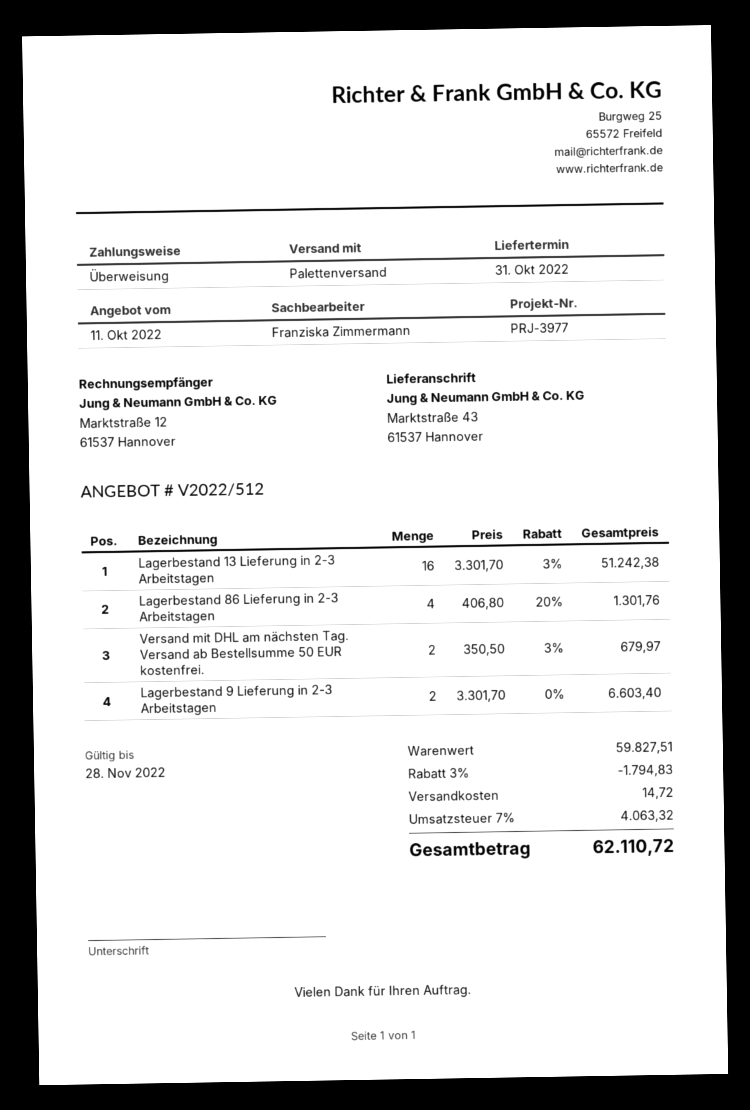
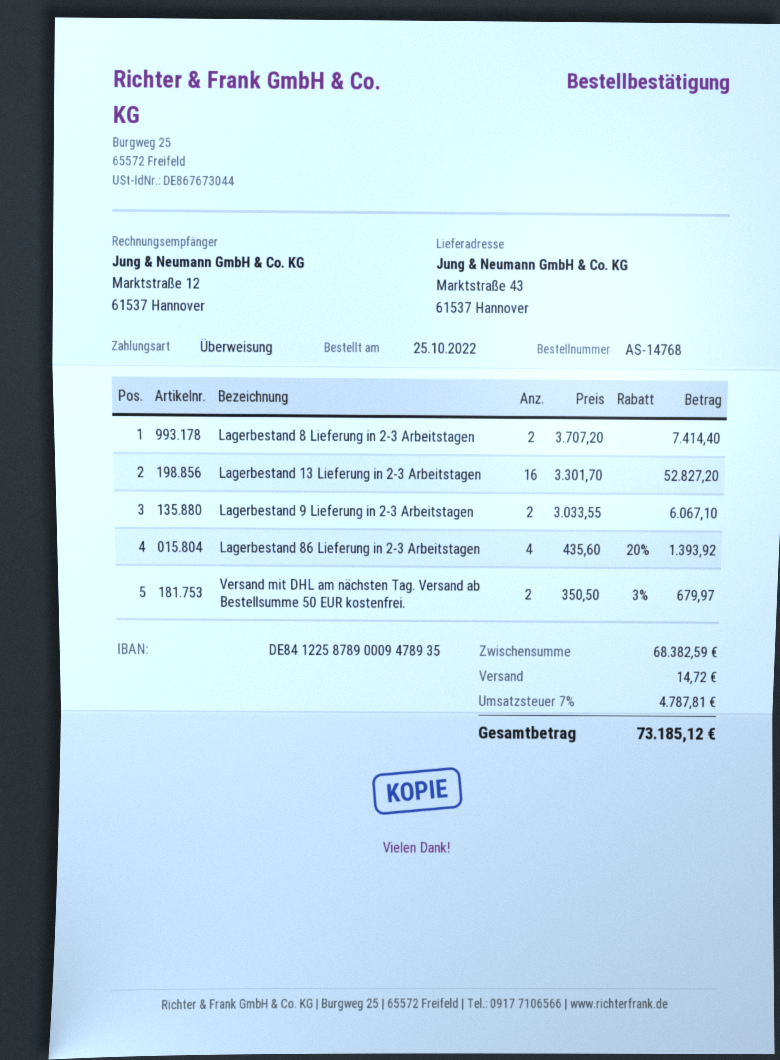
Lagerbestand 13 Lieferung in 2-3 Arbeitstagen: 16 x 3301.70 - 3% = 51242.38 -> 16 x 3301.70 = 52827.20
Lagerbestand 86 Lieferung in 2-3 Arbeitstagen: 4 x 406.80 - 20% = 1301.76 -> 4 x 435.60 - 20% = 1393.92
Lagerbestand 9 Lieferung in 2-3 Arbeitstagen: 2 x 3301.70 = 6603.40 -> 2 x 3033.55 = 6067.10
Lagerbestand 8 Lieferung in 2-3 Arbeitstagen: none -> 2 x 3707.20 = 7414.40
subtotal: 59827.51 -> 68382.59
discount: 3% = 1794.83 -> none
tax: 7% = 4063.32 -> 7% = 4787.81
total: 62110.72 -> 73185.12

